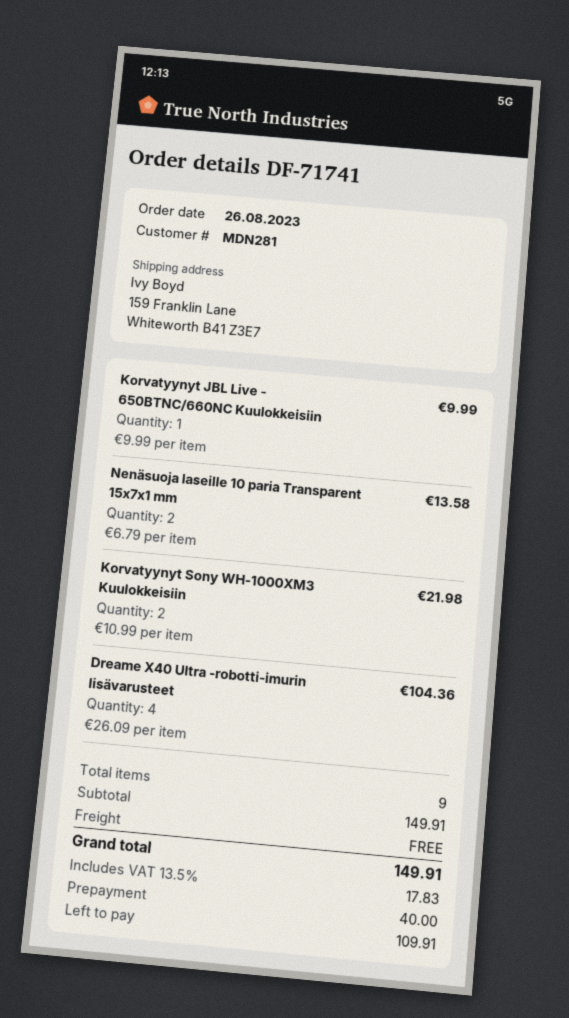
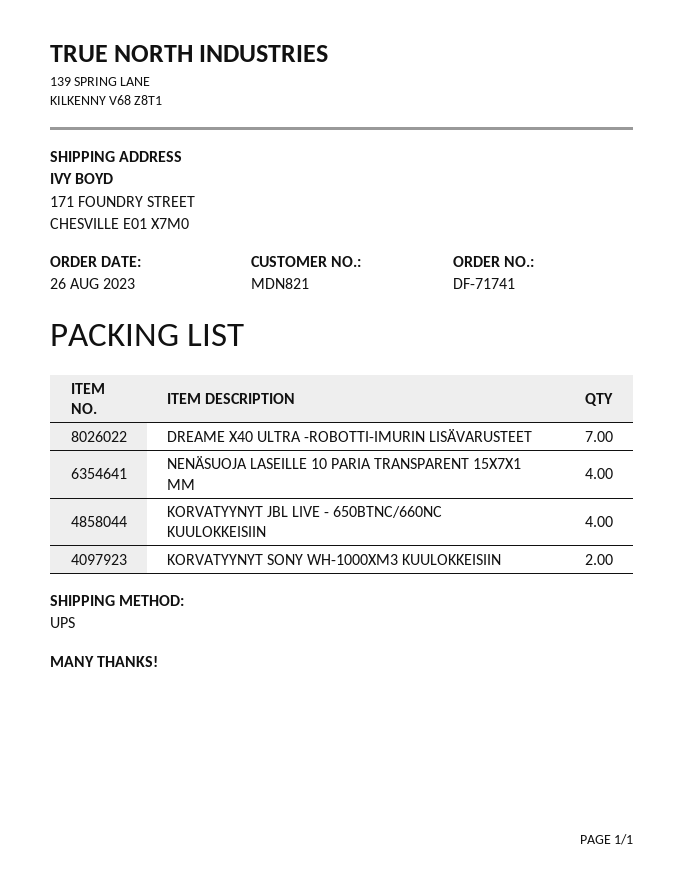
customer number: MDN281 -> MDN821
ship to: 159 Franklin Lane, Whiteworth B41 Z3E7 -> 171 FOUNDRY STREET, CHESVILLE E01 X7M0
Korvatyynyt JBL Live - 650BTNC/660NC Kuulokkeisiin: 1 -> 4
Nenäsuoja laseille 10 paria Transparent 15x7x1 mm: 2 -> 4
Dreame X40 Ultra -robotti-imurin lisävarusteet: 4 -> 7

